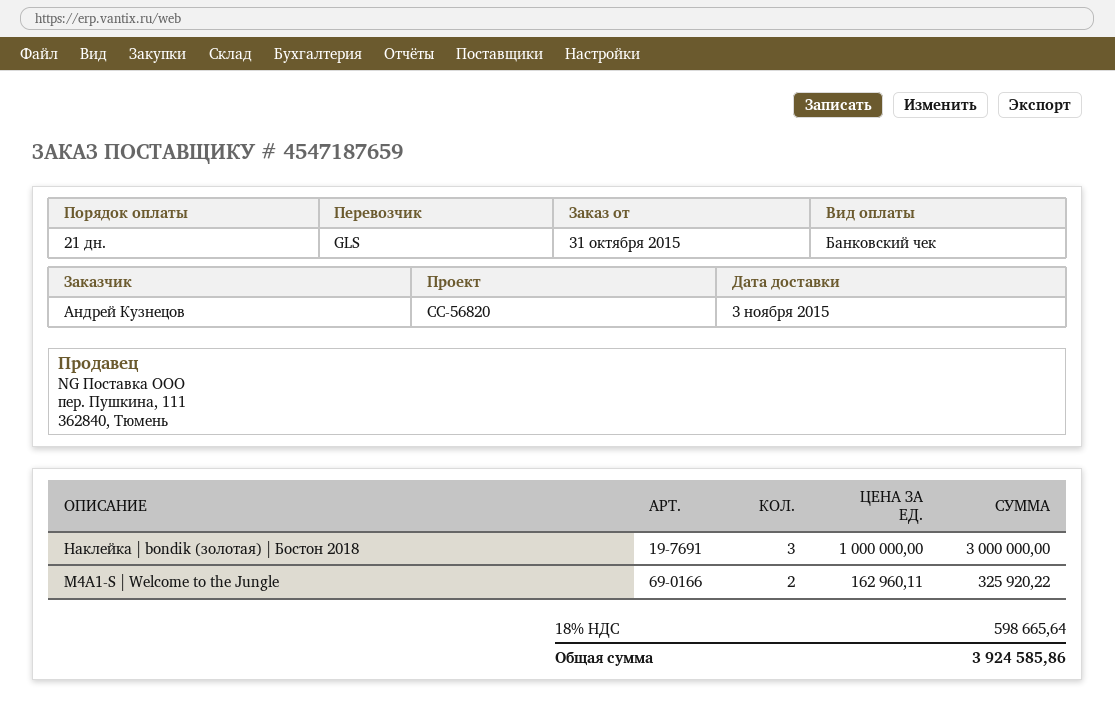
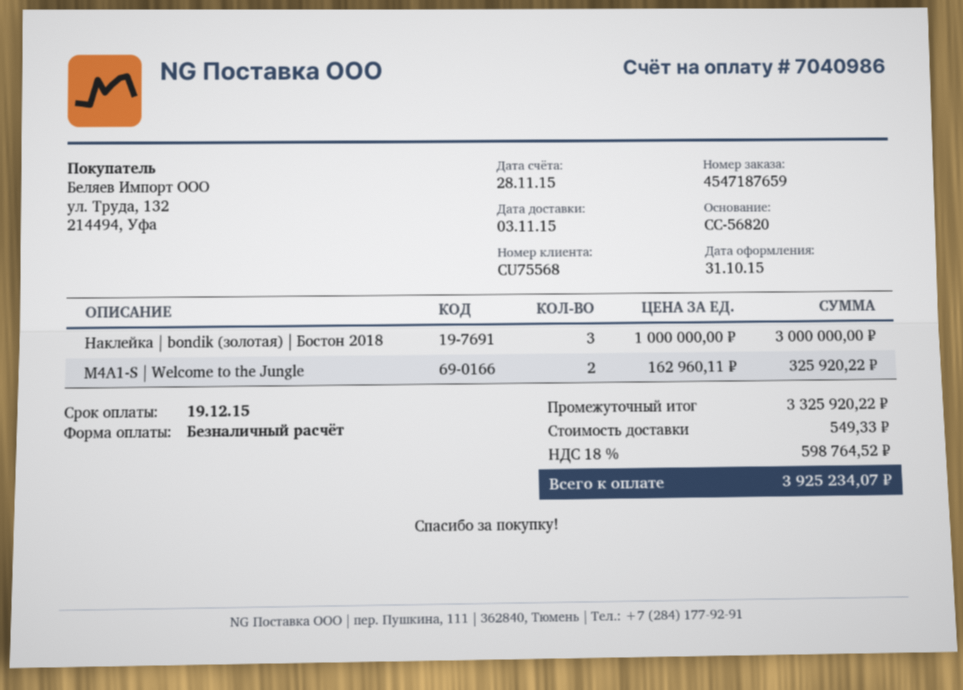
payment method: cheque -> bank transfer
shipping: none -> 549.33
tax: 18% = 598665.64 -> 18% = 598764.52
total: 3924585.86 -> 3925234.07

